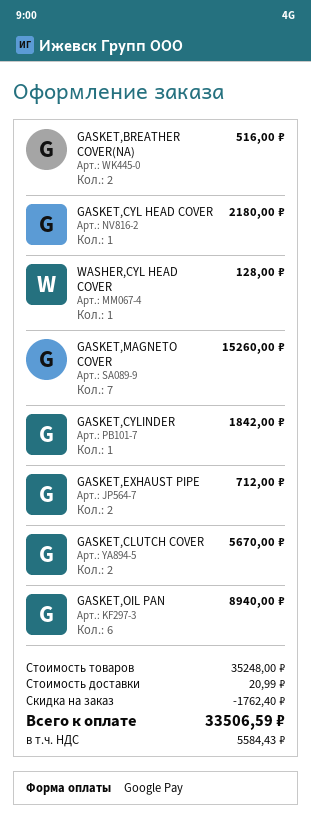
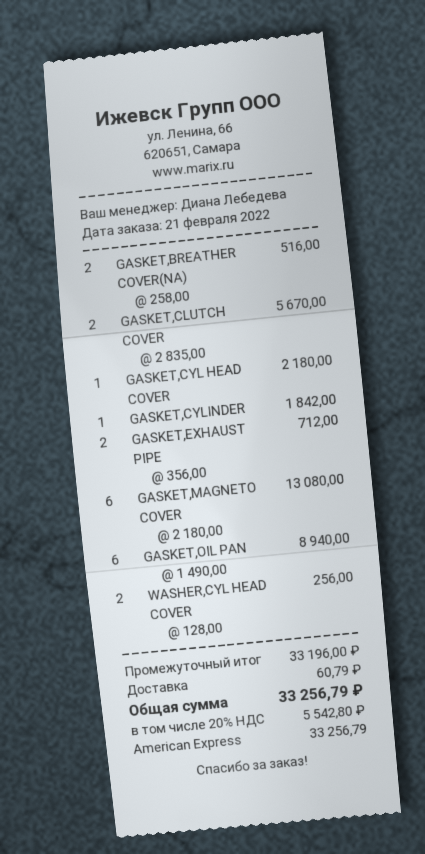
payment method: Google Pay -> American Express
WASHER,CYL HEAD COVER: 1 for 128.00 -> 2 for 256.00
GASKET,MAGNETO COVER: 7 for 15260.00 -> 6 for 13080.00
subtotal: 35248.00 -> 33196.00
discount: 1762.40 -> none
shipping: 20.99 -> 60.79
tax: 5584.43 -> 5542.80
total: 33506.59 -> 33256.79

